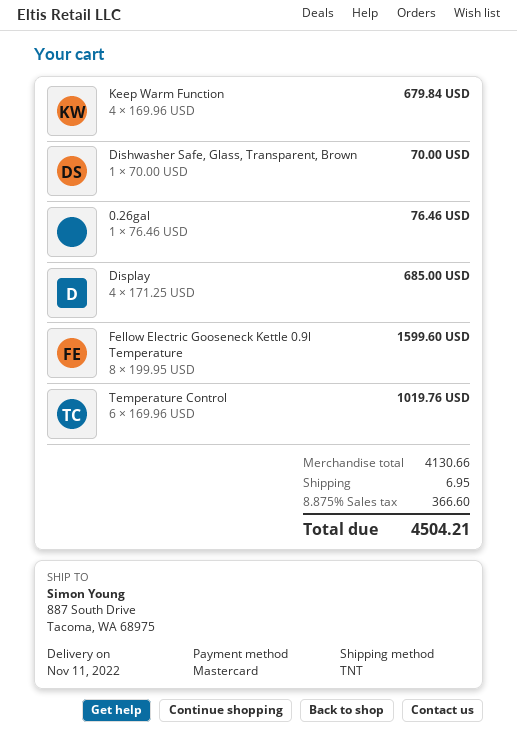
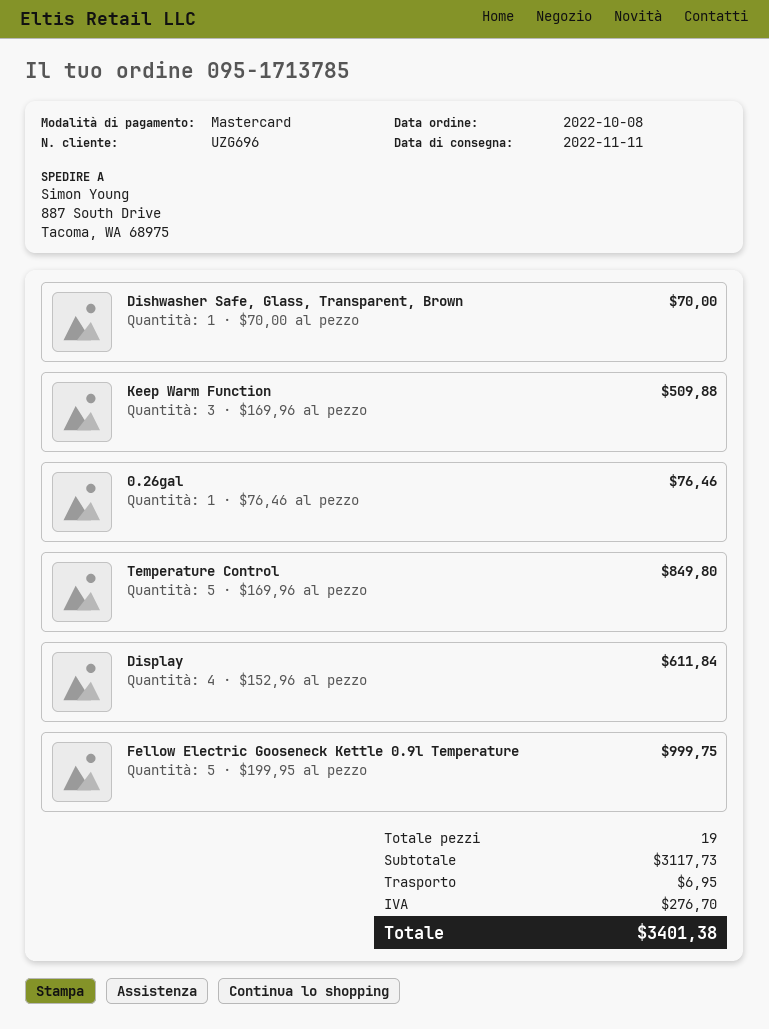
Keep Warm Function: 4 x 169.96 = 679.84 -> 3 x 169.96 = 509.88
Display: 4 x 171.25 = 685.00 -> 4 x 152.96 = 611.84
Fellow Electric Gooseneck Kettle 0.9l Temperature: 8 x 199.95 = 1599.60 -> 5 x 199.95 = 999.75
Temperature Control: 6 x 169.96 = 1019.76 -> 5 x 169.96 = 849.80
subtotal: 4130.66 -> 3117.73
tax: 366.60 -> 276.70
total: 4504.21 -> 3401.38

